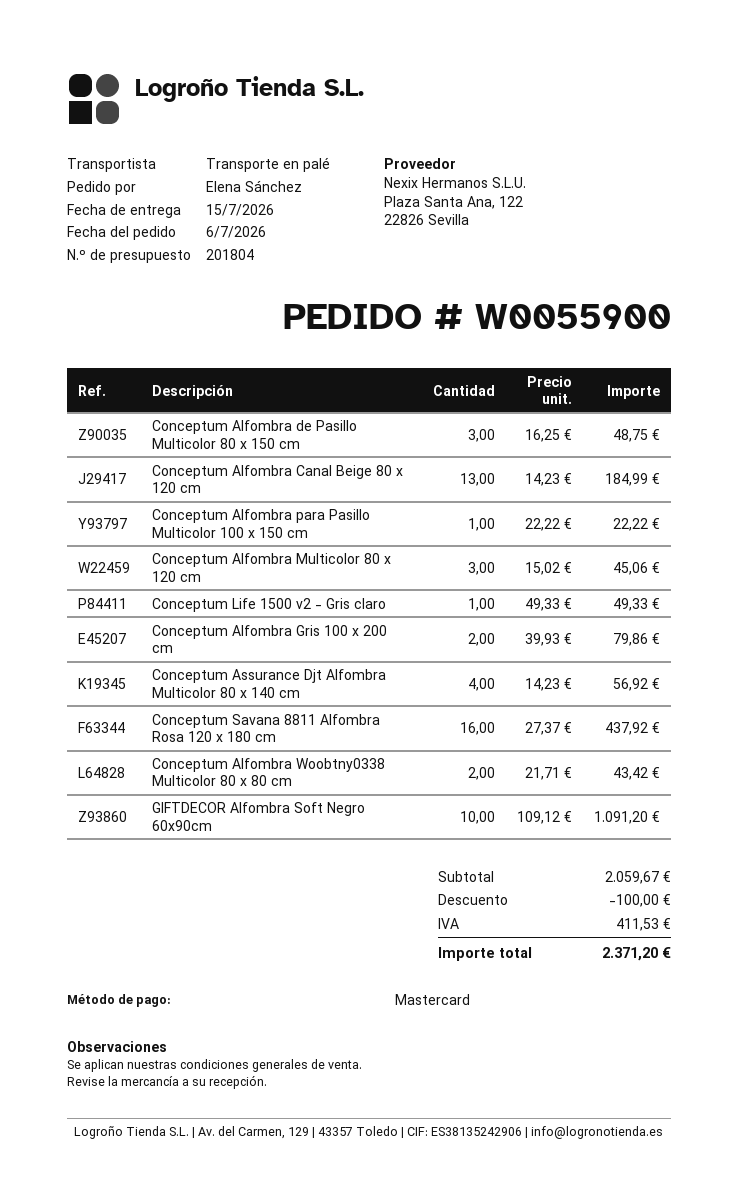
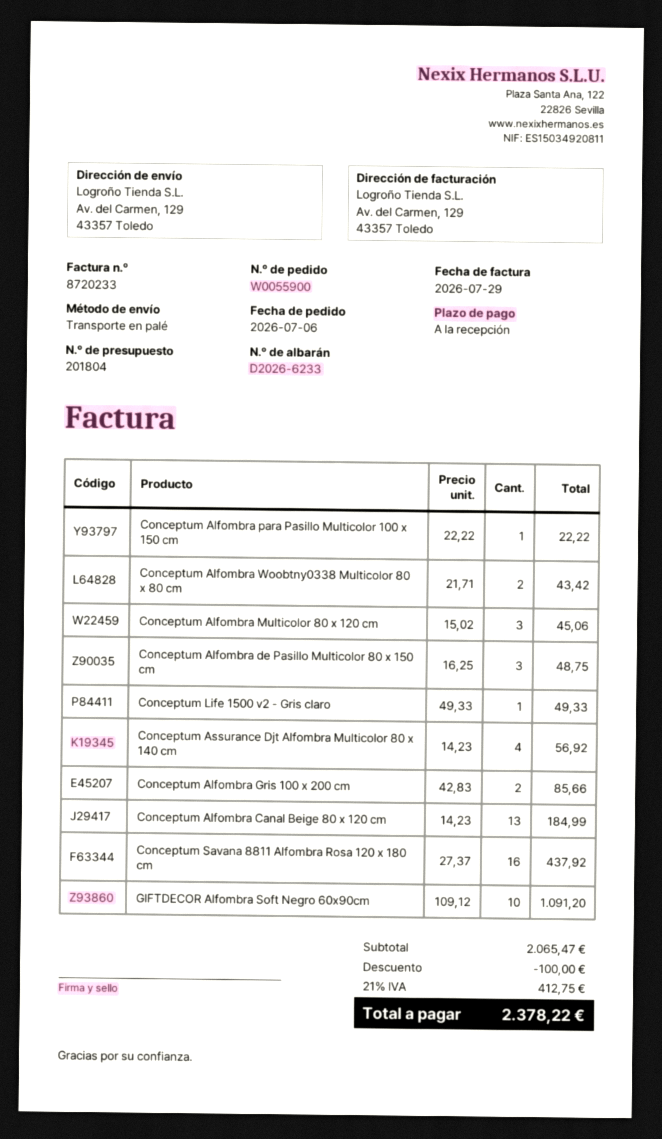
Conceptum Alfombra Gris 100 x 200 cm: 2 x 39.93 = 79.86 -> 2 x 42.83 = 85.66
subtotal: 2059.67 -> 2065.47
tax: 411.53 -> 412.75
total: 2371.20 -> 2378.22

